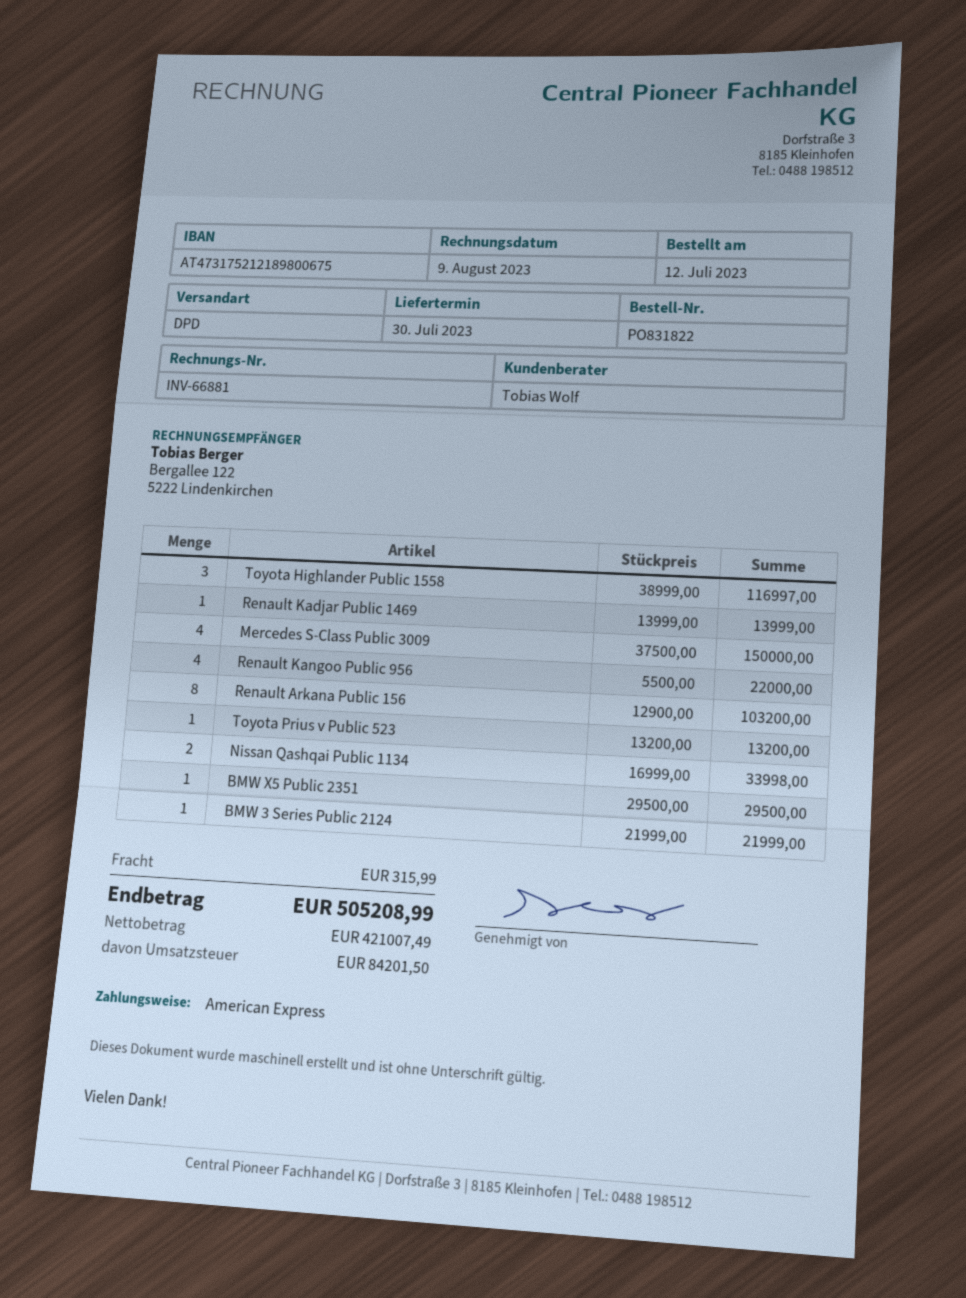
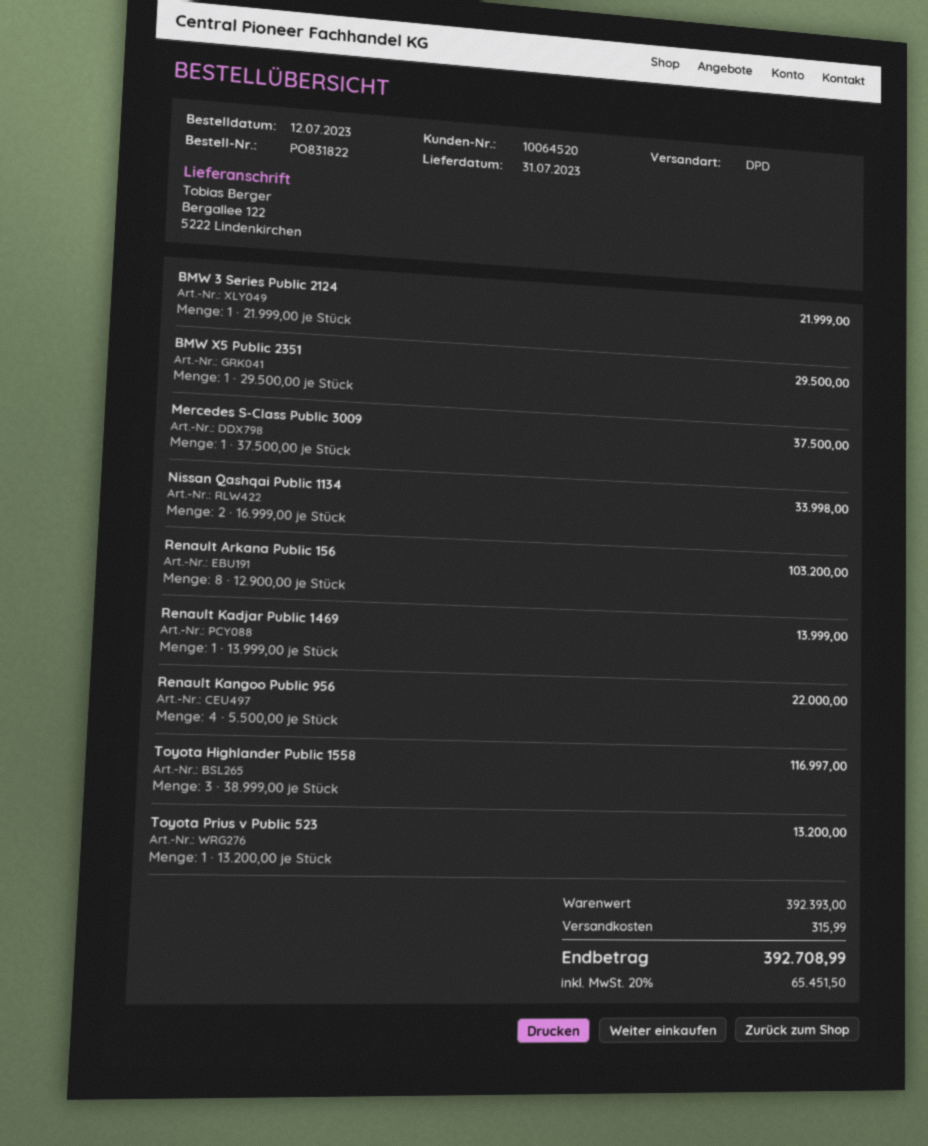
delivery date: 2023-07-30 -> 2023-07-31
Mercedes S-Class Public 3009: 4 x 37500.00 = 150000.00 -> 1 x 37500.00 = 37500.00
tax: 84201.50 -> 65451.50
total: 505208.99 -> 392708.99

